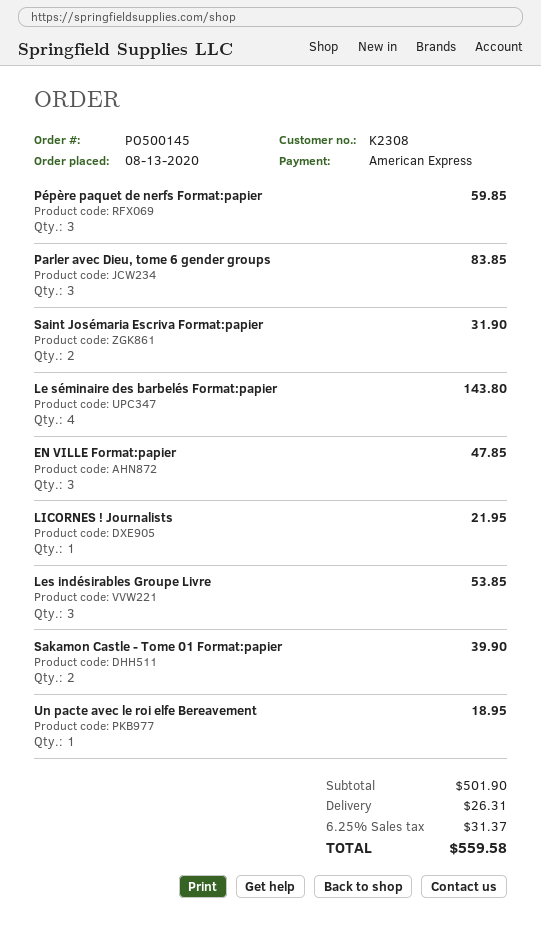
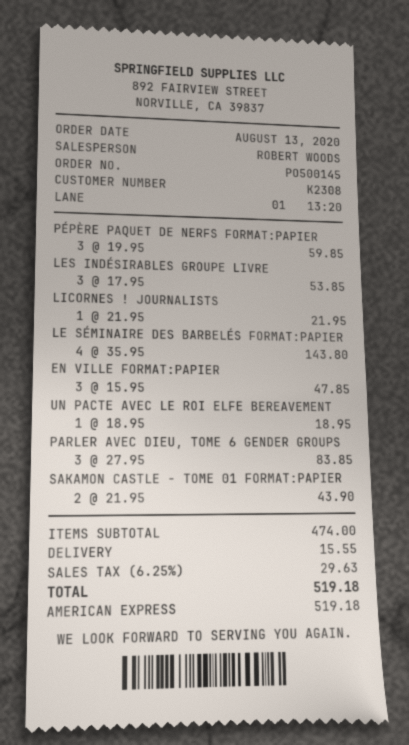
Saint Josémaria Escriva Format:papier: 2 for 31.90 -> none
Sakamon Castle - Tome 01 Format:papier: 2 for 39.90 -> 2 for 43.90
subtotal: 501.90 -> 474.00
shipping: 26.31 -> 15.55
tax: 6.25% = 31.37 -> 6.25% = 29.63
total: 559.58 -> 519.18

